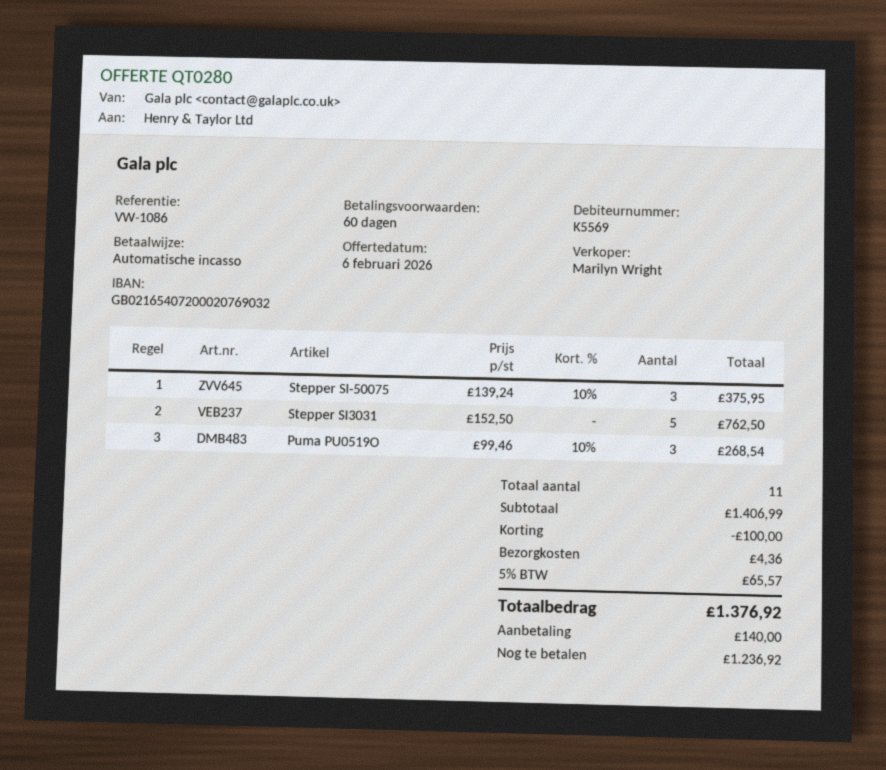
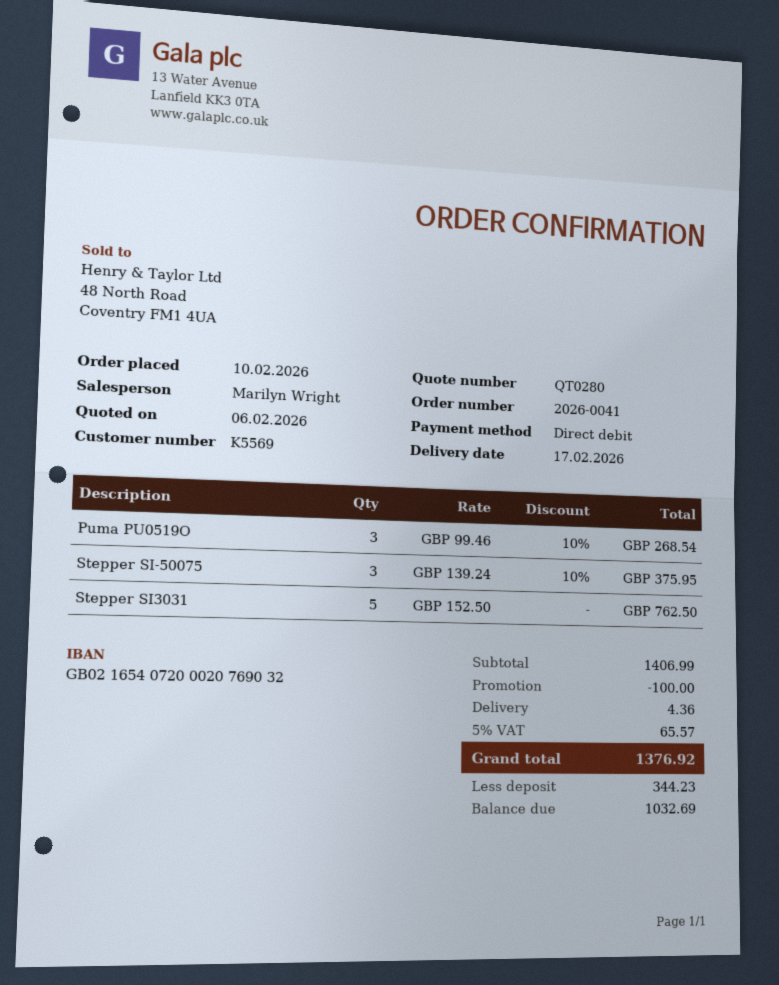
deposit: 140.00 -> 344.23
balance: 1236.92 -> 1032.69

